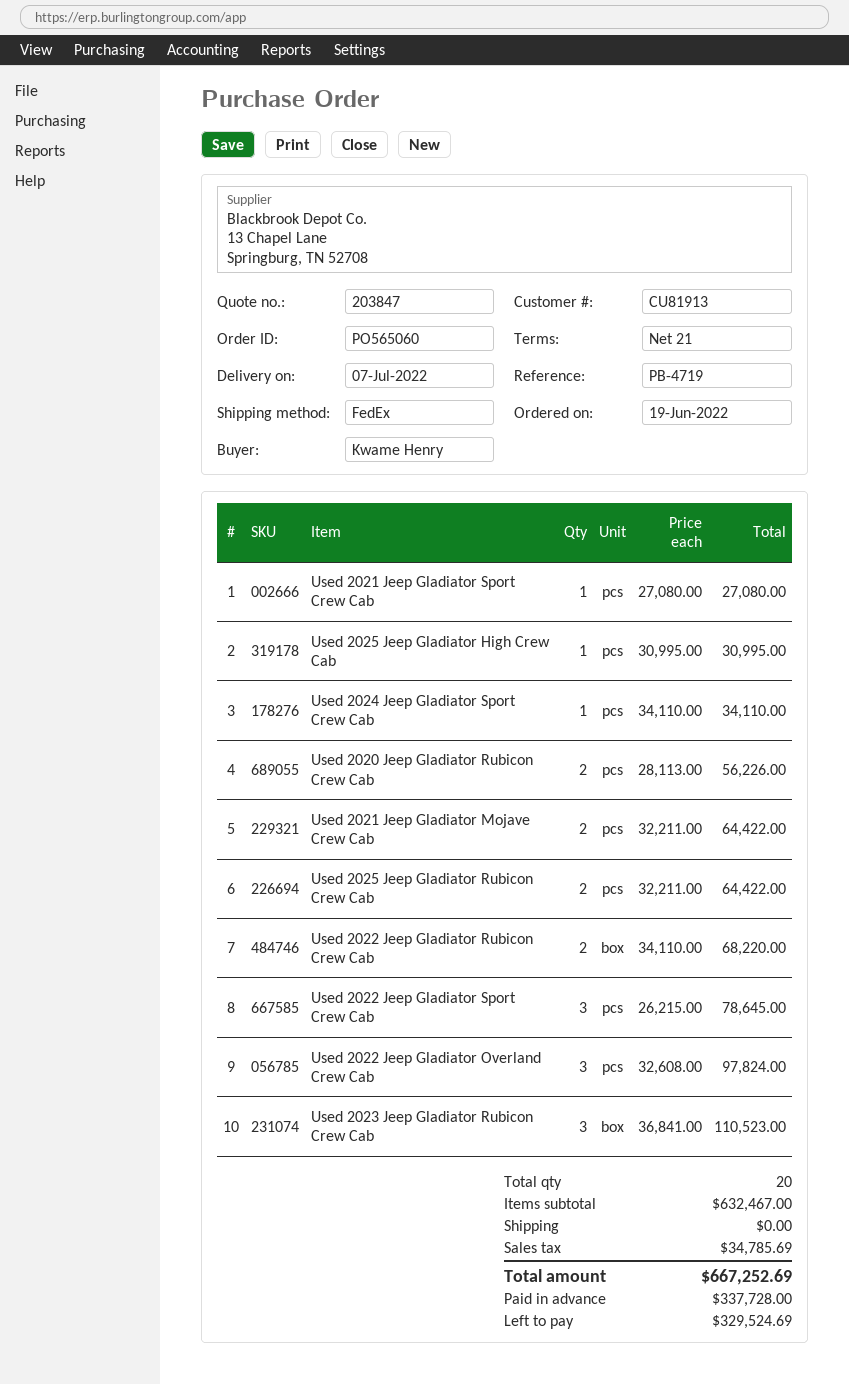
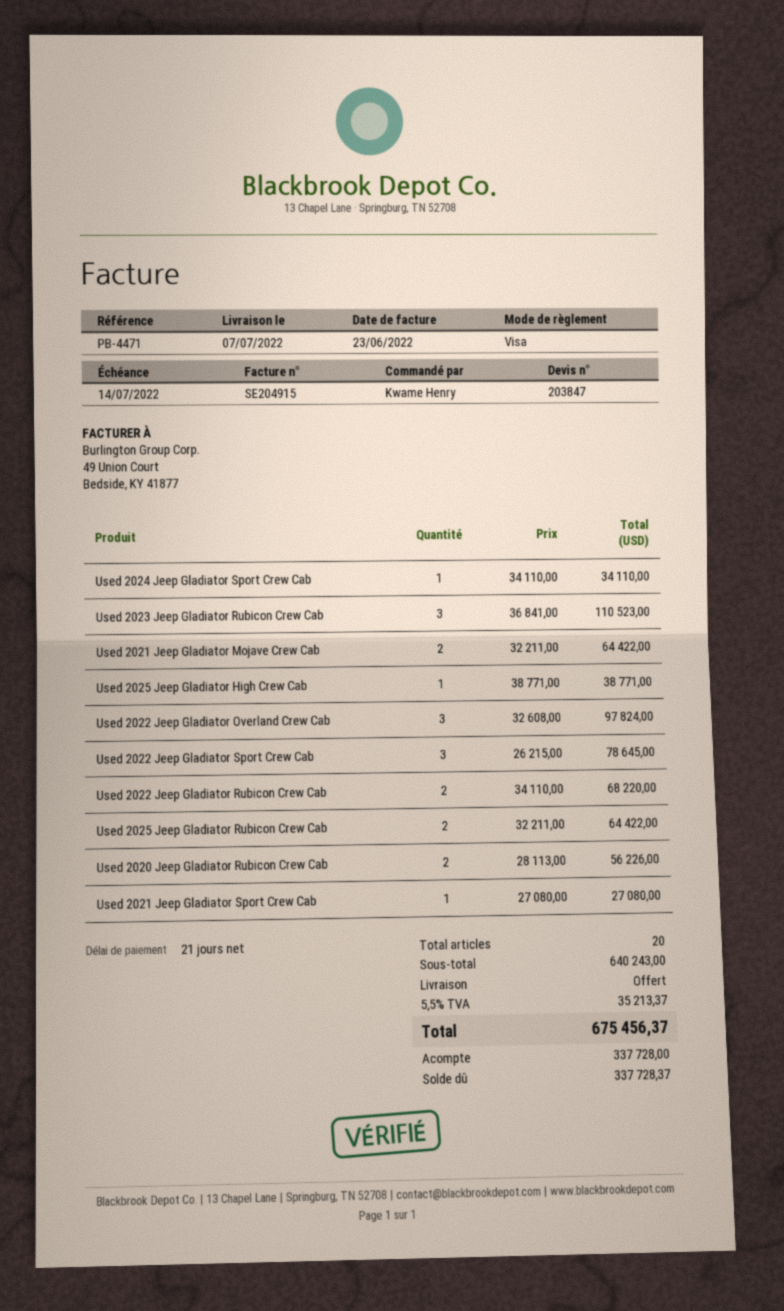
reference: PB-4719 -> PB-4471
Used 2025 Jeep Gladiator High Crew Cab: 1 x 30995.00 = 30995.00 -> 1 x 38771.00 = 38771.00
subtotal: 632467.00 -> 640243.00
tax: 34785.69 -> 35213.37
total: 667252.69 -> 675456.37
balance: 329524.69 -> 337728.37

